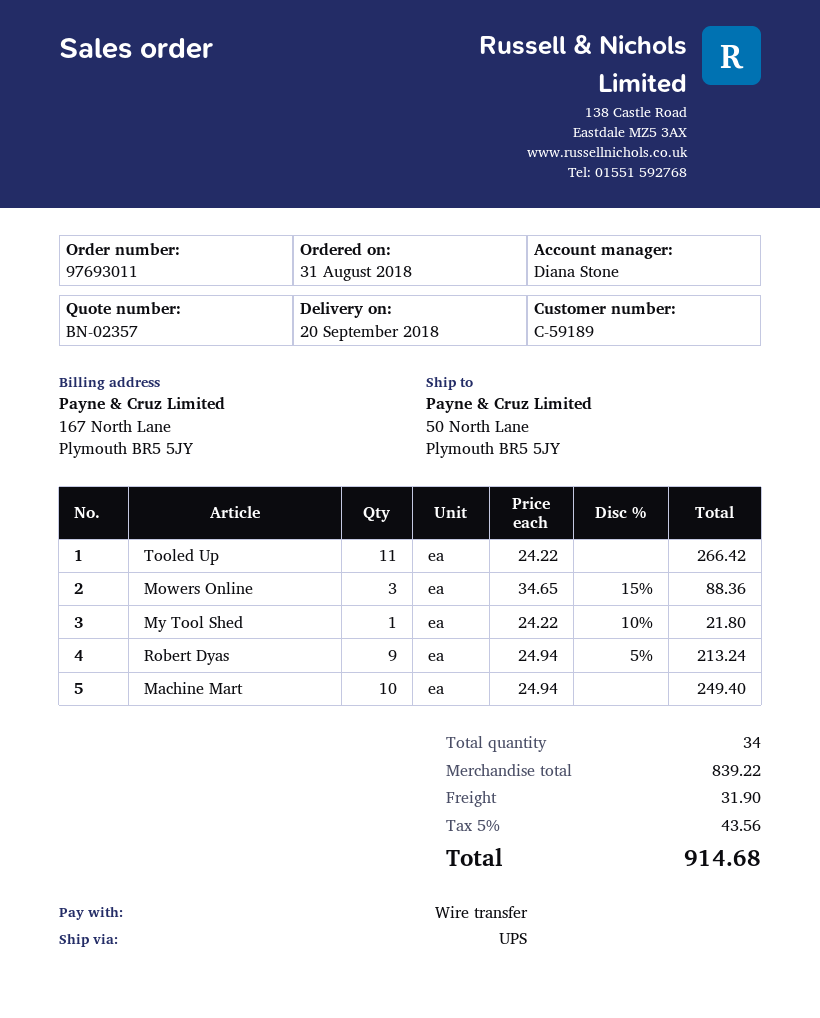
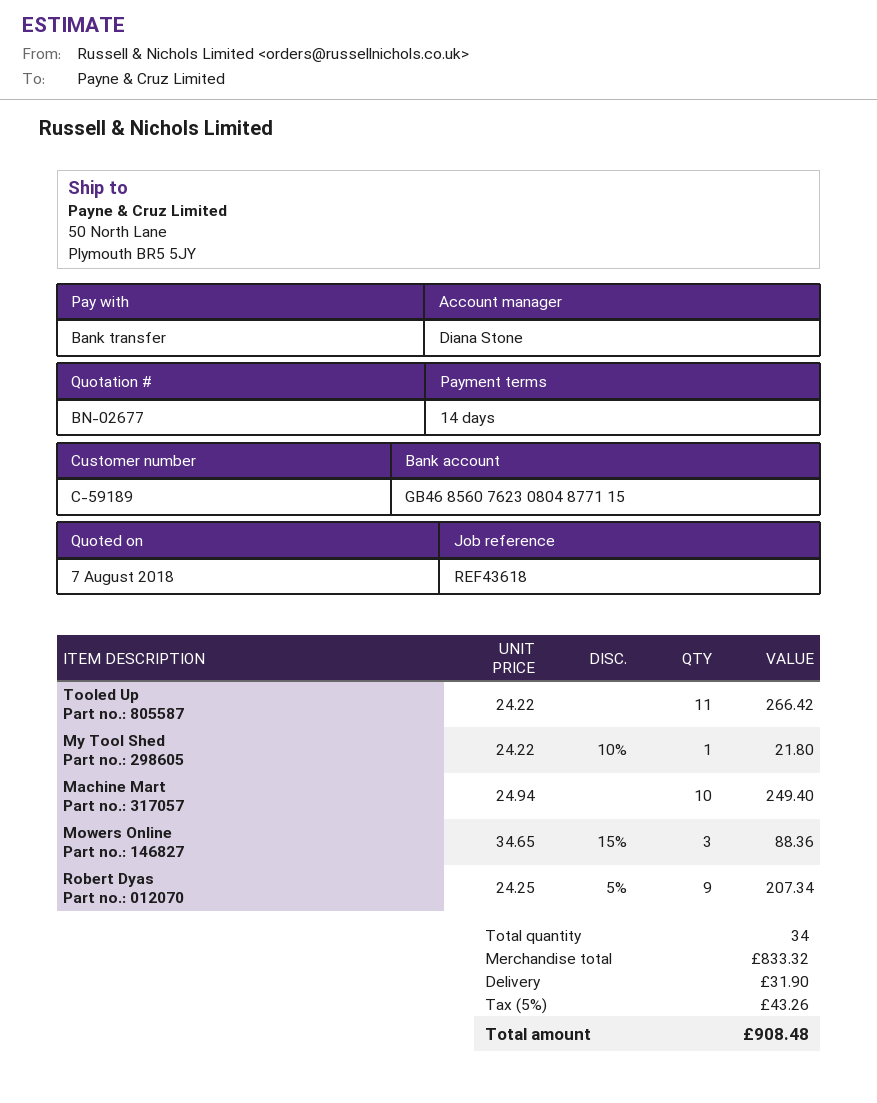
quote number: BN-02357 -> BN-02677
Robert Dyas: 9 x 24.94 - 5% = 213.24 -> 9 x 24.25 - 5% = 207.34
subtotal: 839.22 -> 833.32
tax: 5% = 43.56 -> 5% = 43.26
total: 914.68 -> 908.48

